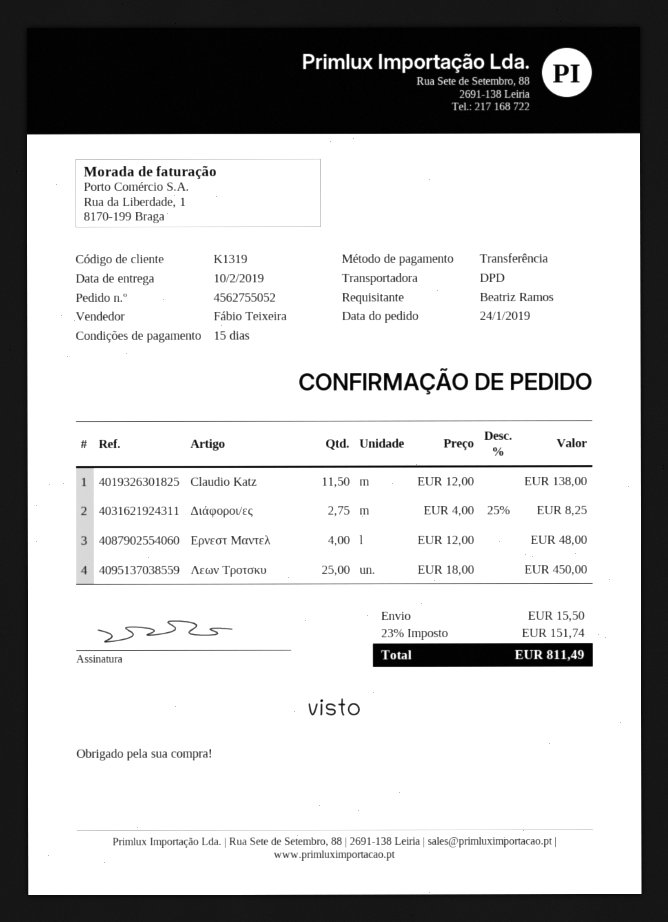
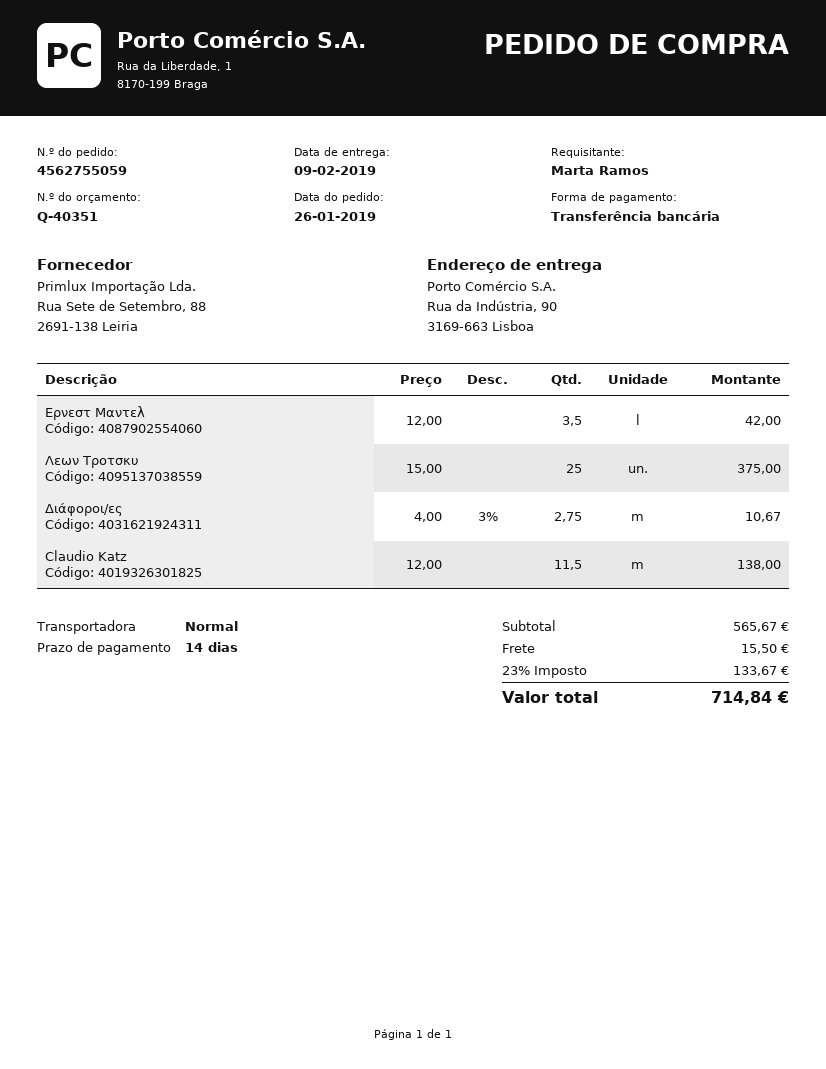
order number: 4562755052 -> 4562755059
order date: 2019-01-24 -> 2019-01-26
delivery date: 2019-02-10 -> 2019-02-09
payment terms: 15 days -> 14 days
ordered by: Beatriz Ramos -> Marta Ramos
shipping method: DPD -> standard
Διάφοροι/ες: 2.75 x 4.00 - 25% = 8.25 -> 2.75 x 4.00 - 3% = 10.67
Ερνεστ Μαντελ: 4 x 12.00 = 48.00 -> 3.5 x 12.00 = 42.00
Λεων Τροτσκυ: 25 x 18.00 = 450.00 -> 25 x 15.00 = 375.00
tax: 23% = 151.74 -> 23% = 133.67
total: 811.49 -> 714.84

